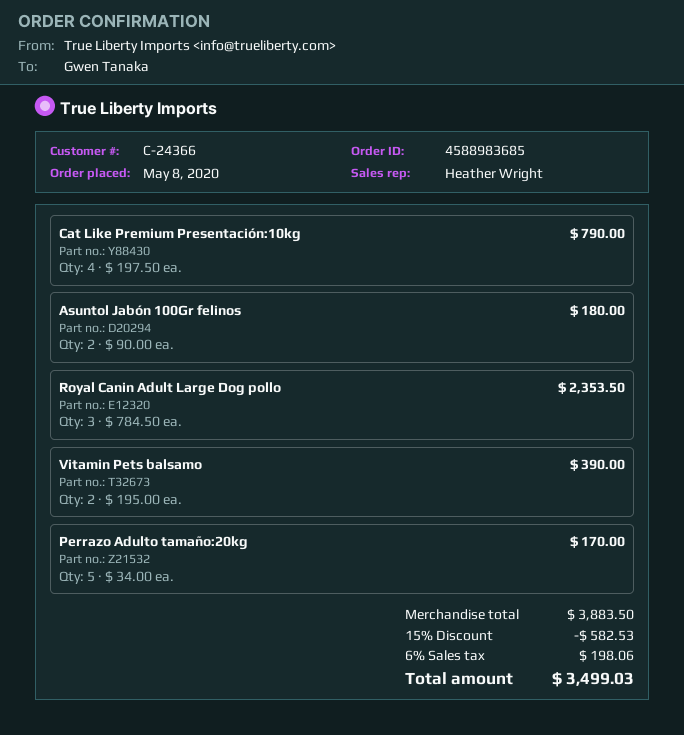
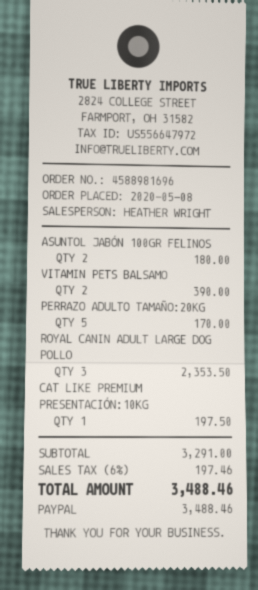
order number: 4588983685 -> 4588981696
Cat Like Premium Presentación:10kg: 4 for 790.00 -> 1 for 197.50
subtotal: 3883.50 -> 3291.00
discount: 15% = 582.53 -> none
tax: 6% = 198.06 -> 6% = 197.46
total: 3499.03 -> 3488.46

